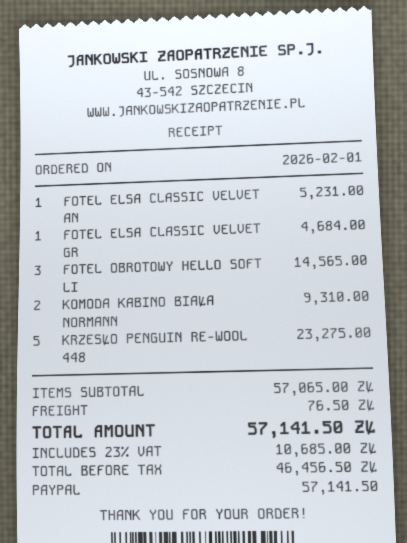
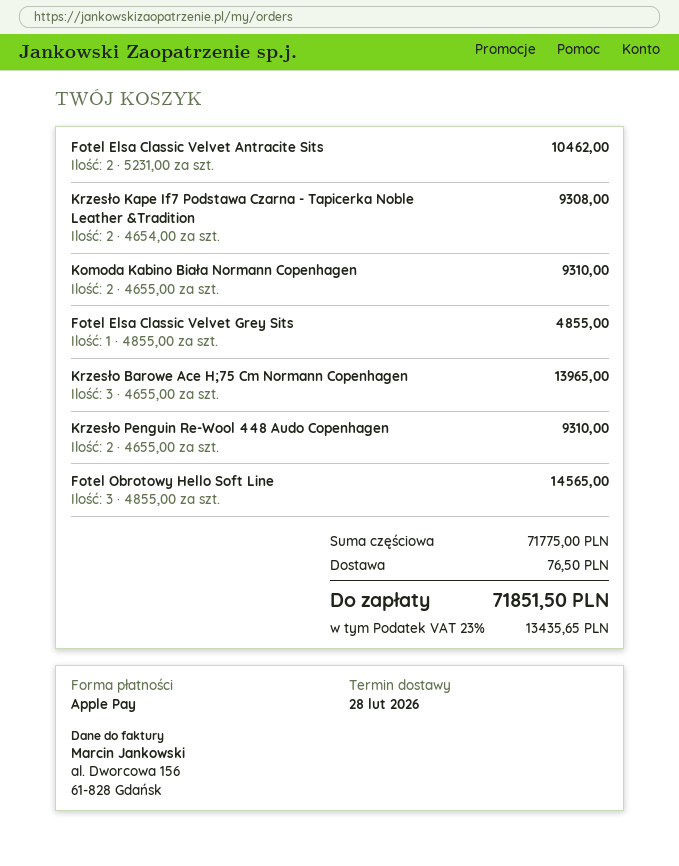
payment method: PayPal -> Apple Pay
FOTEL ELSA CLASSIC VELVET AN: 1 for 5231.00 -> 2 for 10462.00
FOTEL ELSA CLASSIC VELVET GR: 1 for 4684.00 -> 1 for 4855.00
KRZESŁO PENGUIN RE-WOOL 448: 5 for 23275.00 -> 2 for 9310.00
Krzesło Kape If7 Podstawa Czarna - Tapicerka Noble Leather &Tradition: none -> 2 for 9308.00
Krzesło Barowe Ace H;75 Cm Normann Copenhagen: none -> 3 for 13965.00
subtotal: 57065.00 -> 71775.00
tax: 23% = 10685.00 -> 23% = 13435.65
total: 57141.50 -> 71851.50

